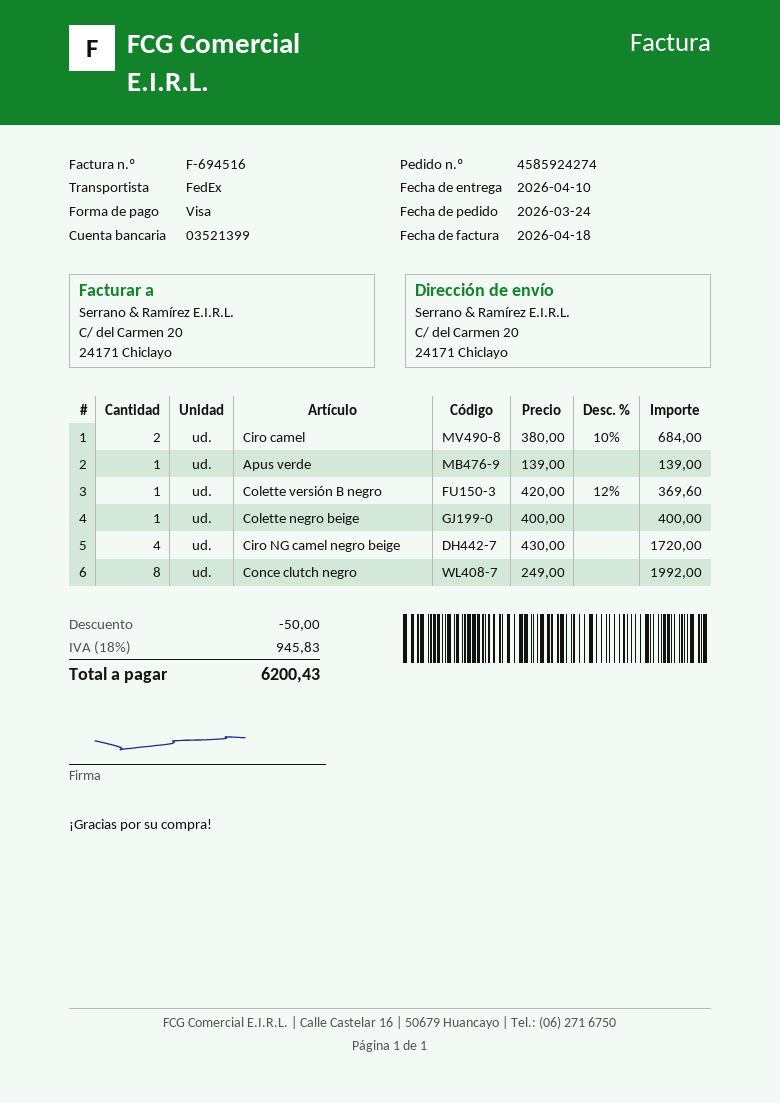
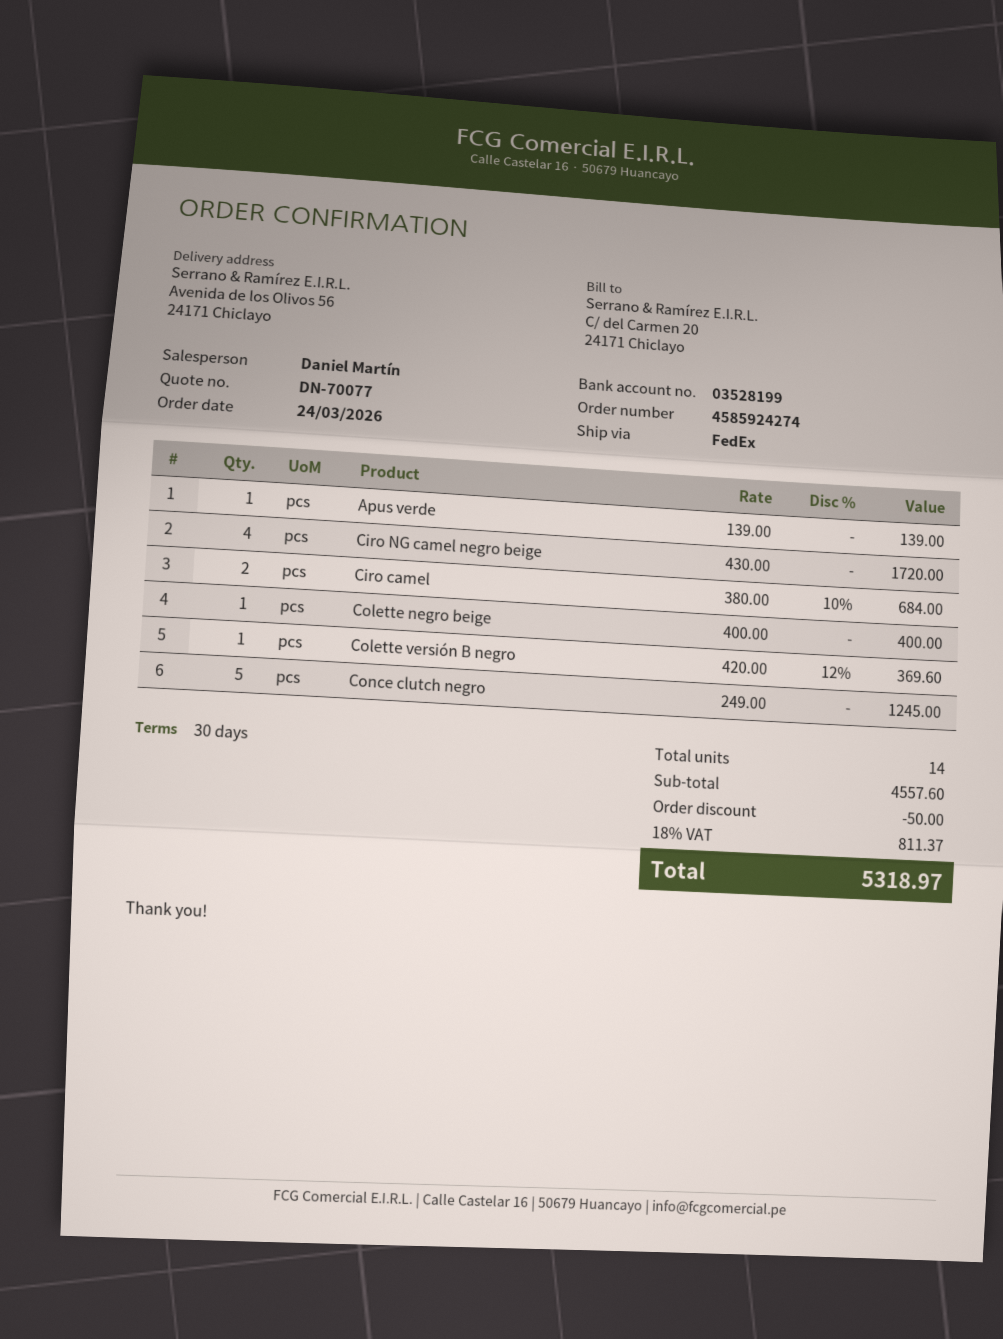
bank account: 03521399 -> 03528199
ship to: C/ del Carmen 20, 24171 Chiclayo -> Avenida de los Olivos 56, 24171 Chiclayo
Conce clutch negro: 8 x 249.00 = 1992.00 -> 5 x 249.00 = 1245.00
tax: 18% = 945.83 -> 18% = 811.37
total: 6200.43 -> 5318.97

